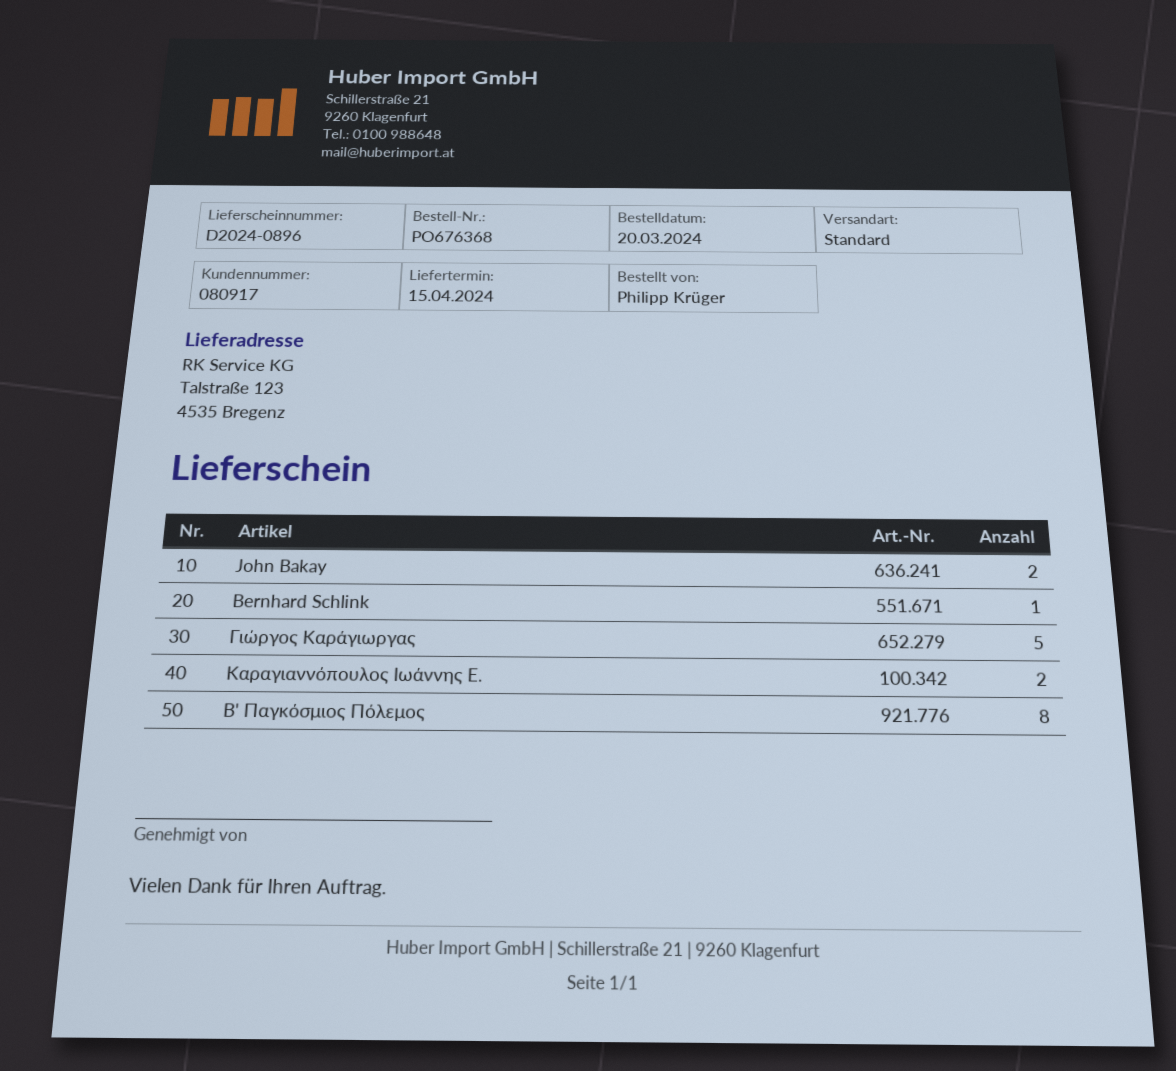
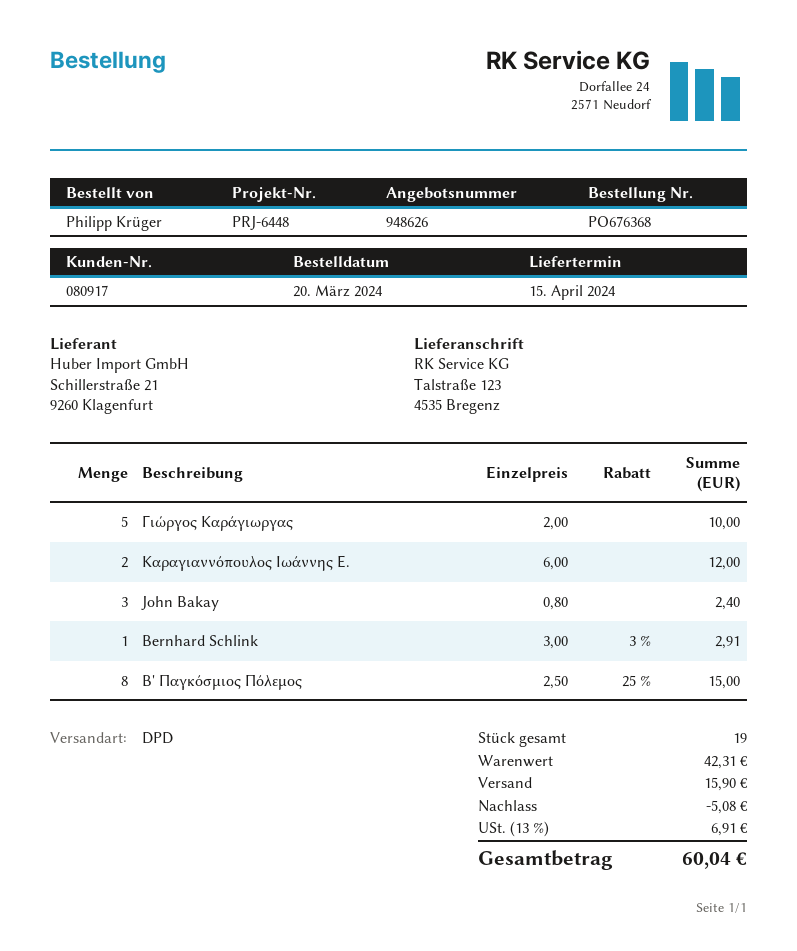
shipping method: standard -> DPD
John Bakay: 2 -> 3

